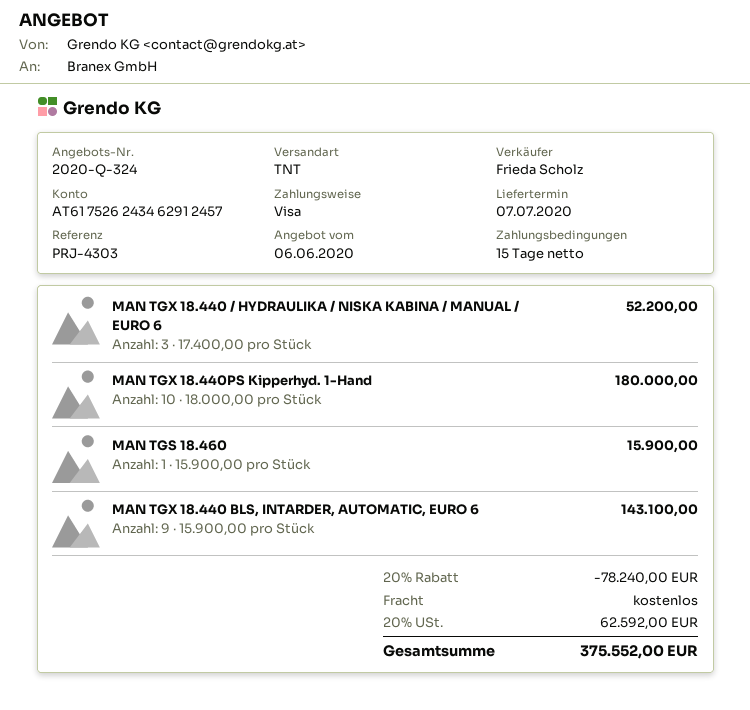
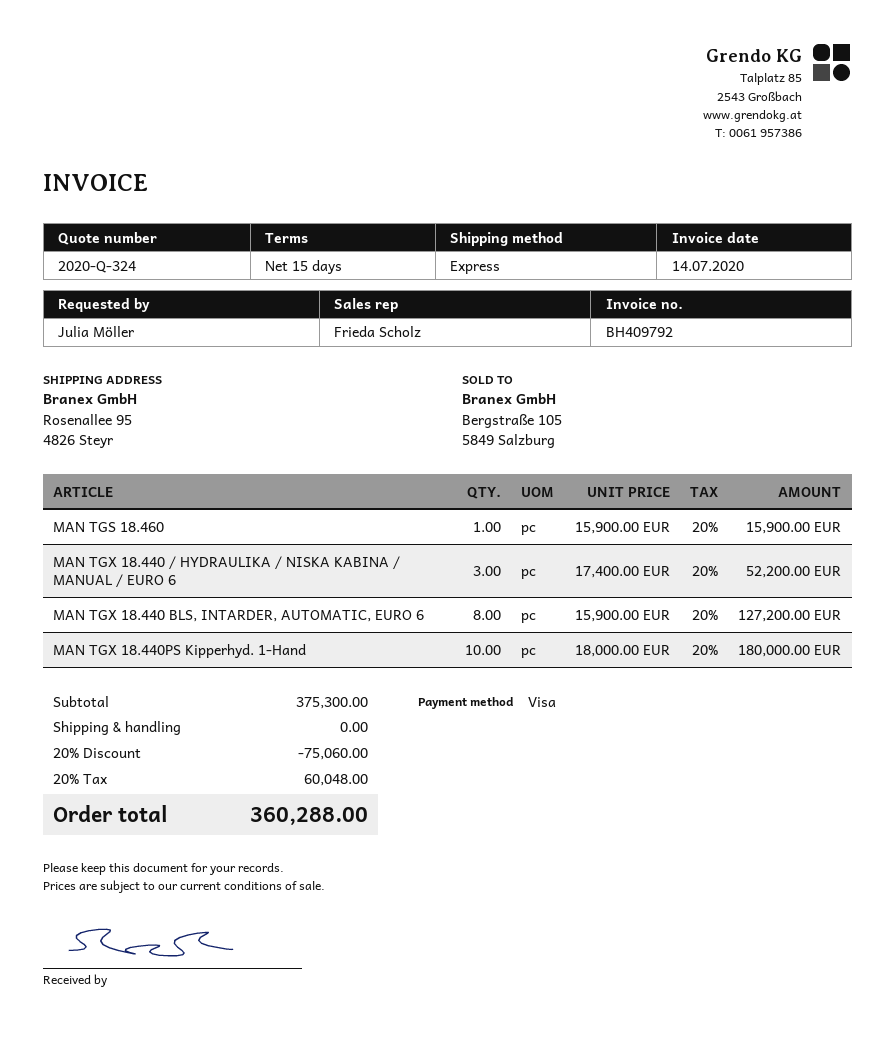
shipping method: TNT -> express
MAN TGX 18.440 BLS, INTARDER, AUTOMATIC, EURO 6: 9 x 15900.00 = 143100.00 -> 8 x 15900.00 = 127200.00
discount: 20% = 78240.00 -> 20% = 75060.00
tax: 20% = 62592.00 -> 20% = 60048.00
total: 375552.00 -> 360288.00

